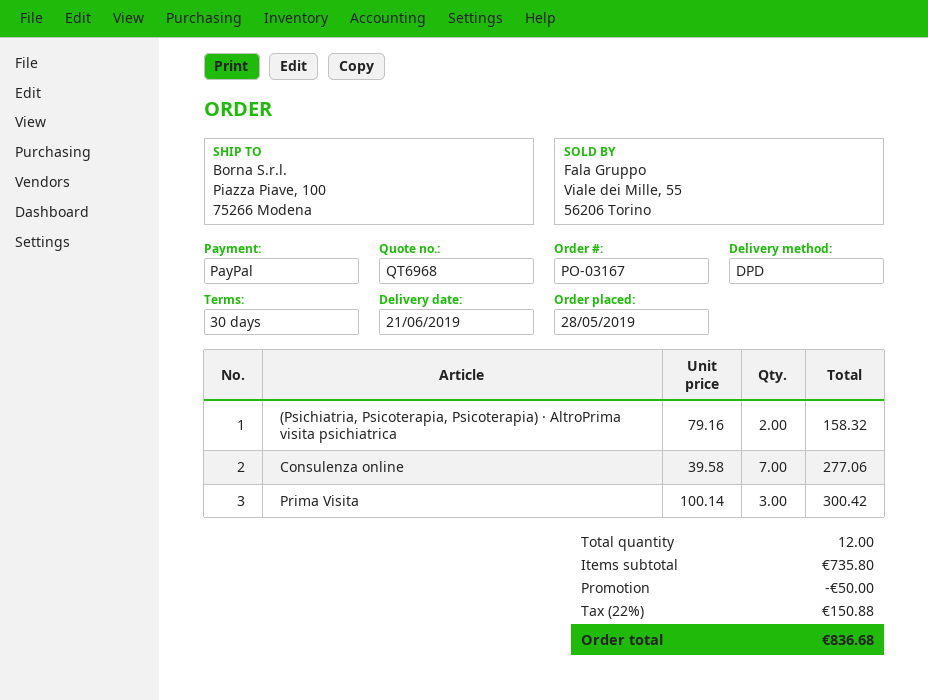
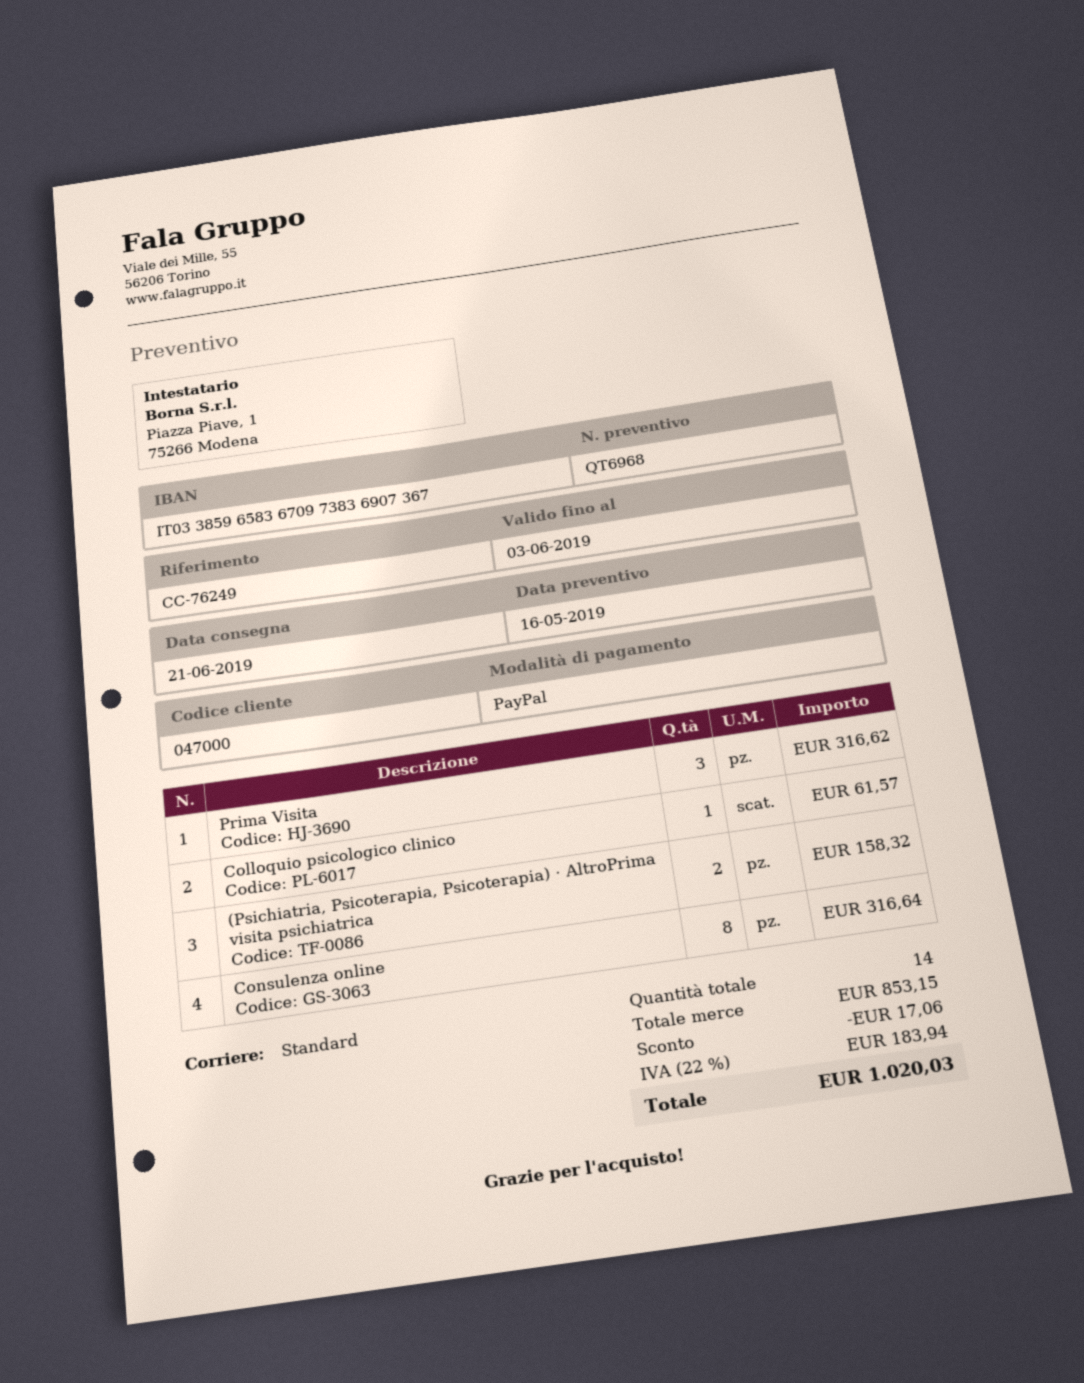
shipping method: DPD -> standard
Consulenza online: 7 for 277.06 -> 8 for 316.64
Prima Visita: 3 for 300.42 -> 3 for 316.62
Colloquio psicologico clinico: none -> 1 for 61.57
total quantity: 12 -> 14
subtotal: 735.80 -> 853.15
discount: 50.00 -> 17.06
tax: 22% = 150.88 -> 22% = 183.94
total: 836.68 -> 1020.03

